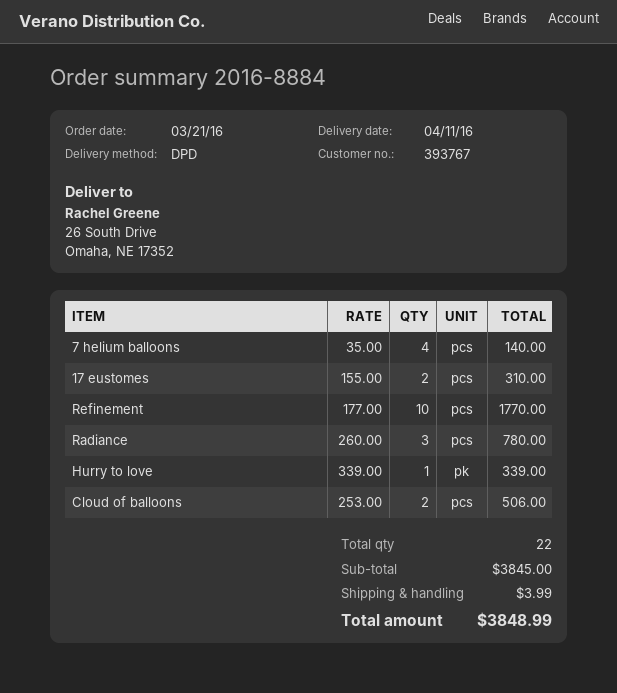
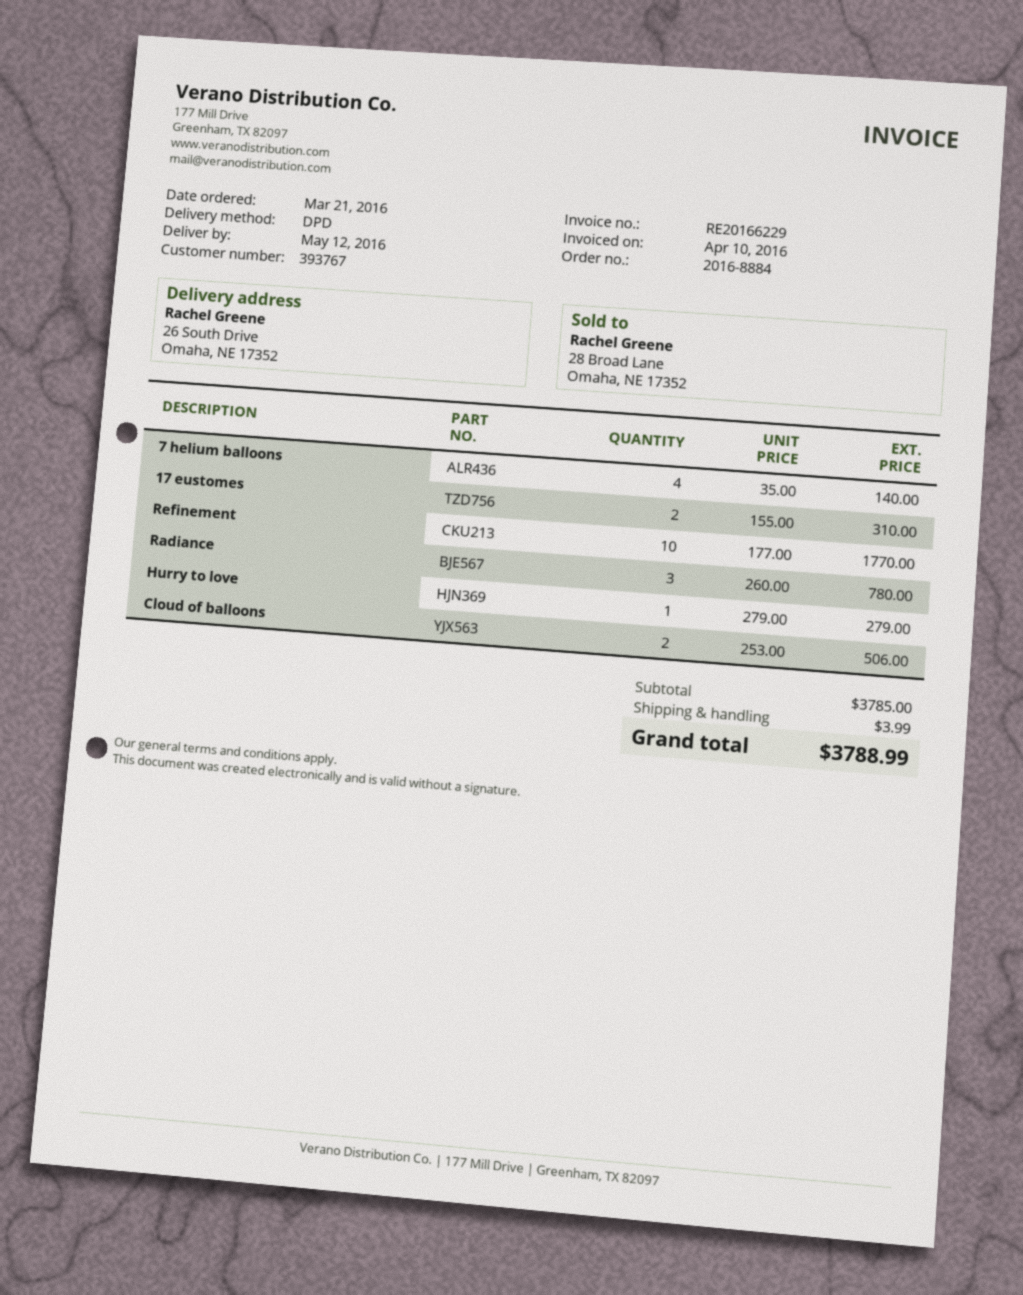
delivery date: 2016-04-11 -> 2016-05-12
Hurry to love: 1 x 339.00 = 339.00 -> 1 x 279.00 = 279.00
subtotal: 3845.00 -> 3785.00
total: 3848.99 -> 3788.99

